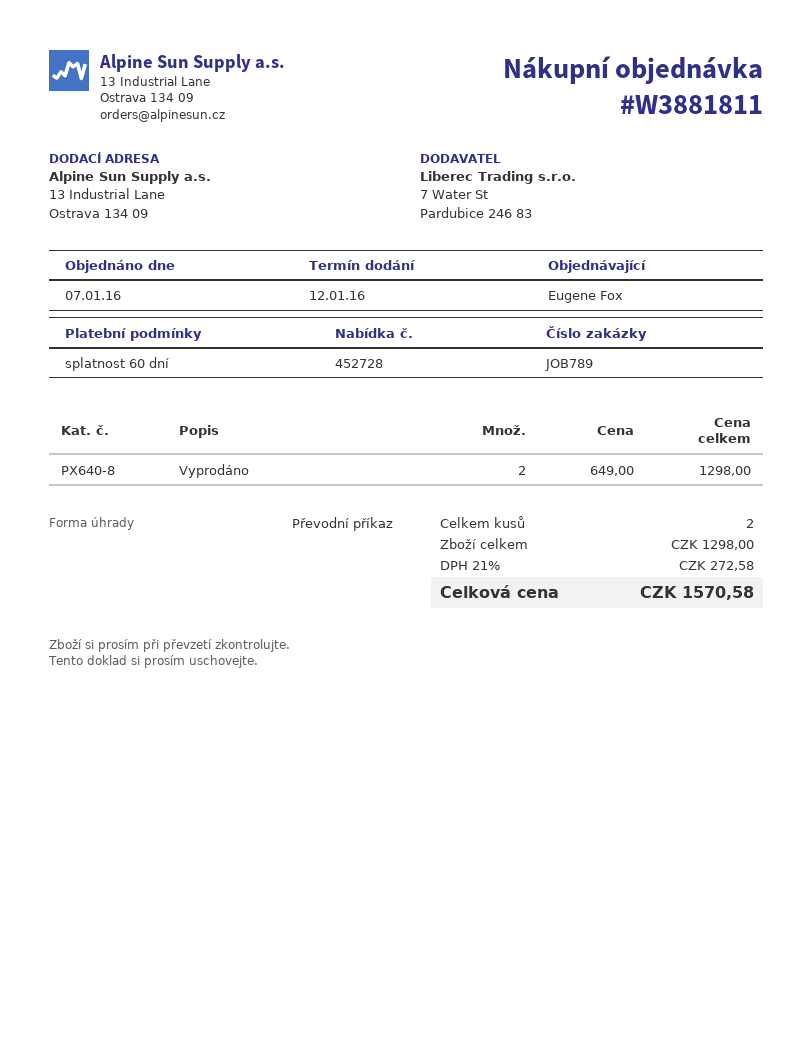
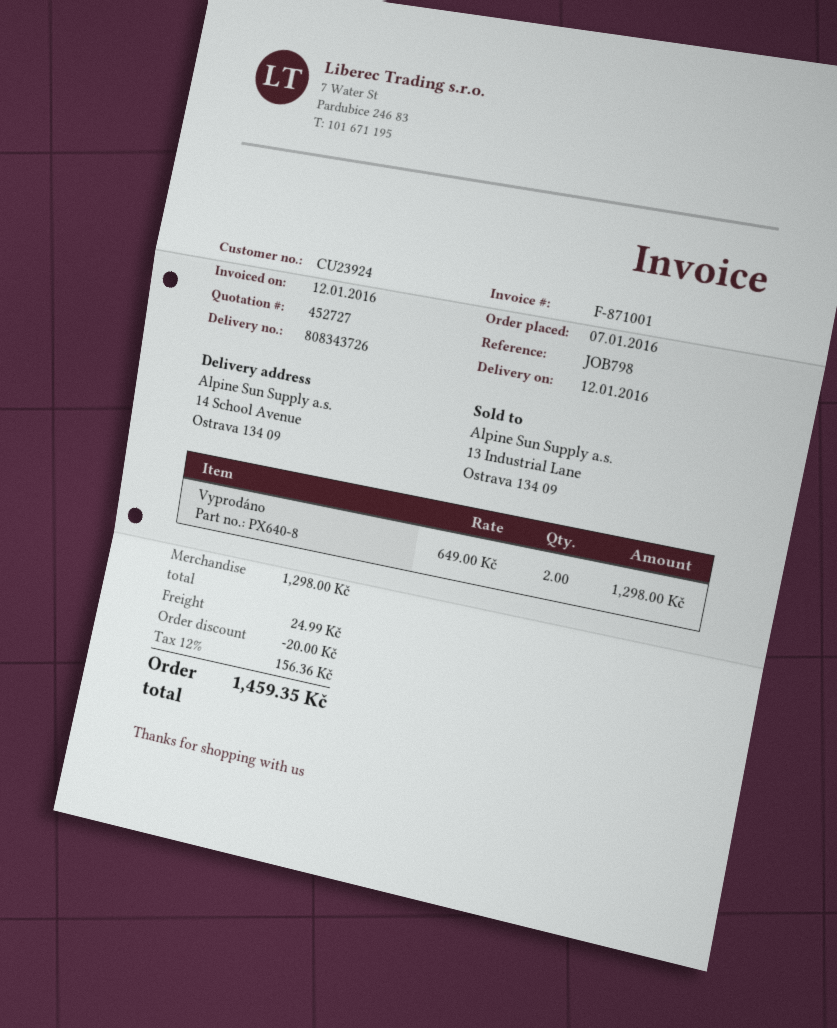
quote number: 452728 -> 452727
reference: JOB789 -> JOB798
ship to: 13 Industrial Lane, Ostrava 134 09 -> 14 School Avenue, Ostrava 134 09
discount: none -> 20.00
shipping: none -> 24.99
tax: 21% = 272.58 -> 12% = 156.36
total: 1570.58 -> 1459.35

